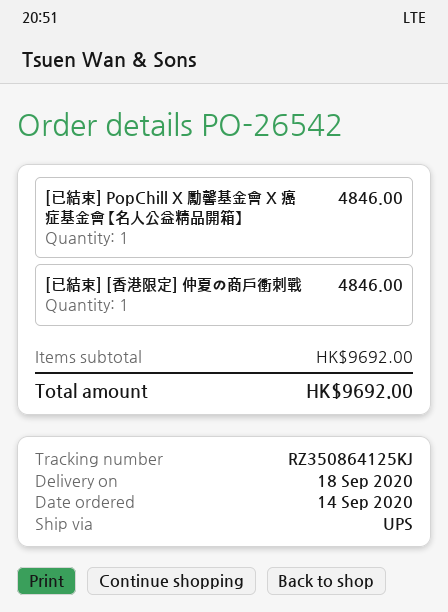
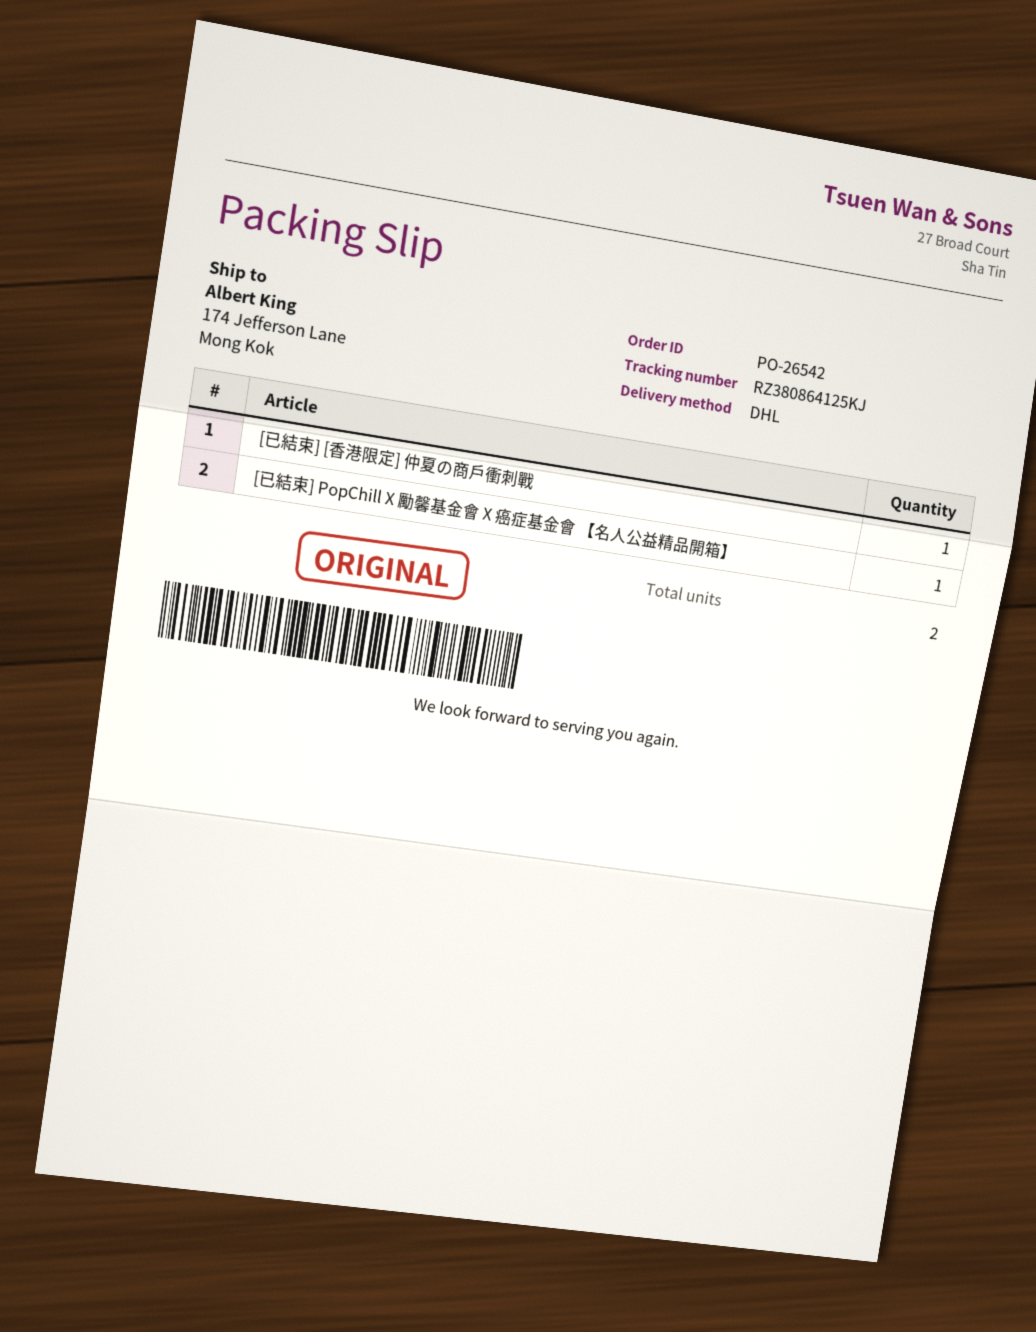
shipping method: UPS -> DHL
tracking number: RZ350864125KJ -> RZ380864125KJ

